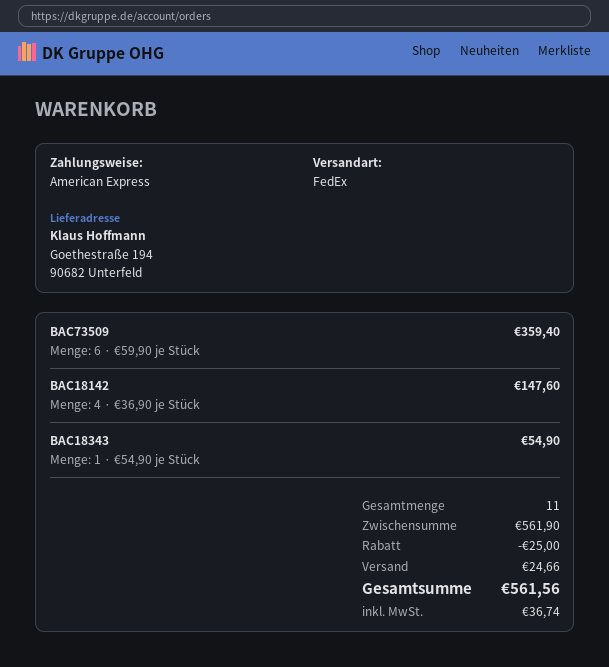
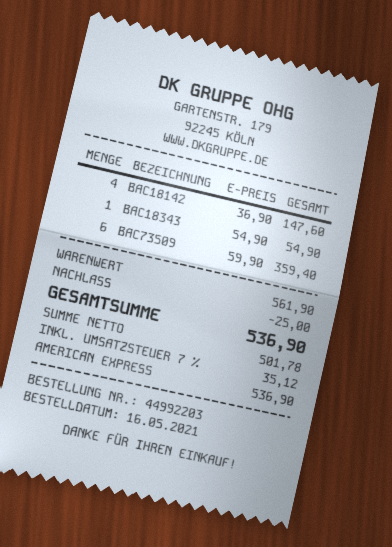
shipping: 24.66 -> none
tax: 36.74 -> 35.12
total: 561.56 -> 536.90

